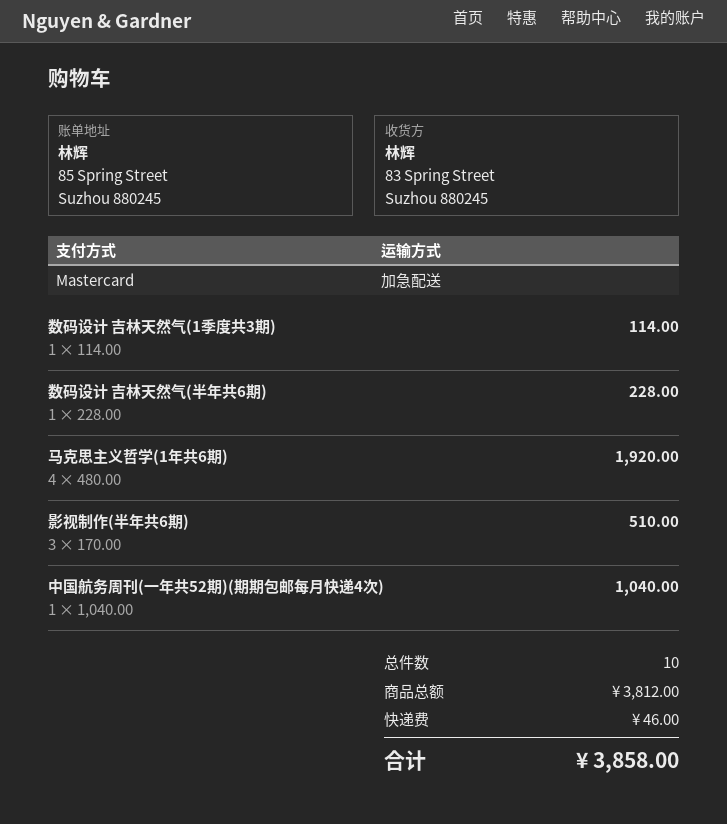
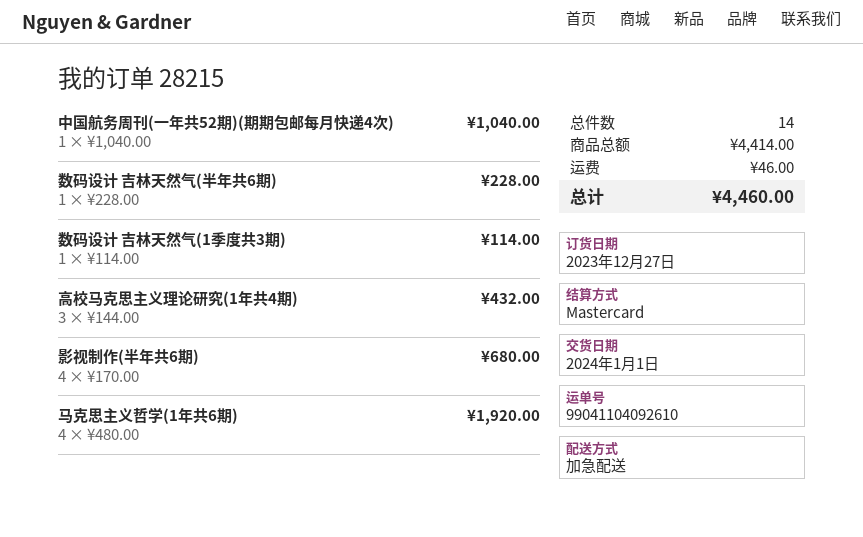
影视制作(半年共6期): 3 x 170.00 = 510.00 -> 4 x 170.00 = 680.00
高校马克思主义理论研究(1年共4期): none -> 3 x 144.00 = 432.00
total quantity: 10 -> 14
subtotal: 3812.00 -> 4414.00
total: 3858.00 -> 4460.00

